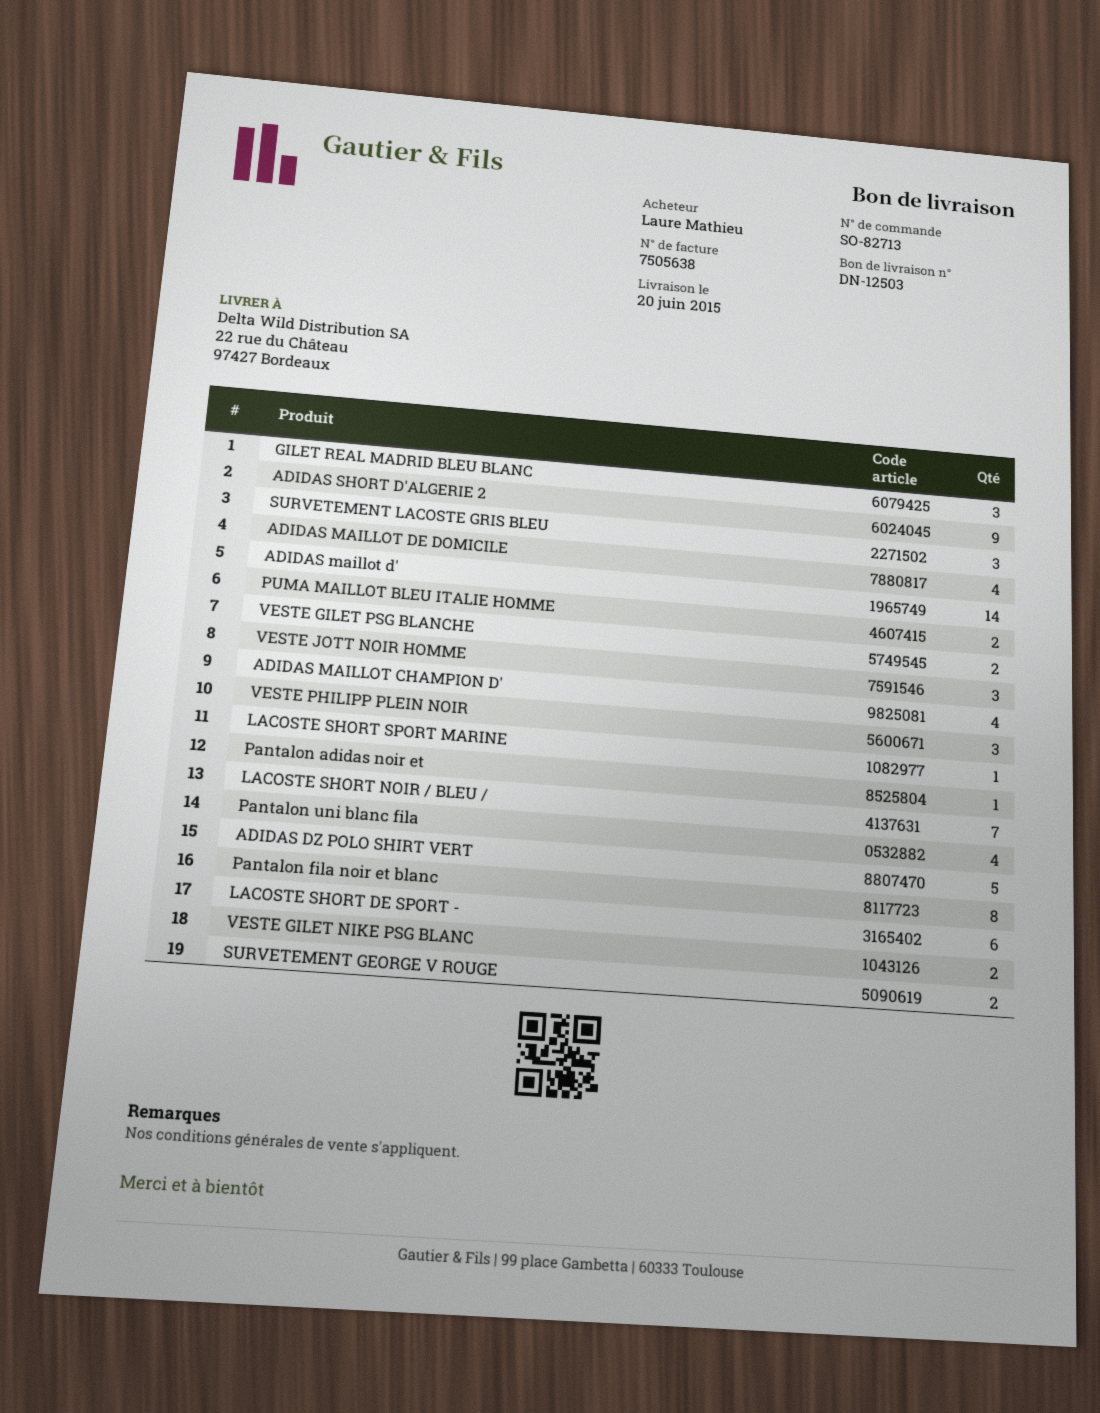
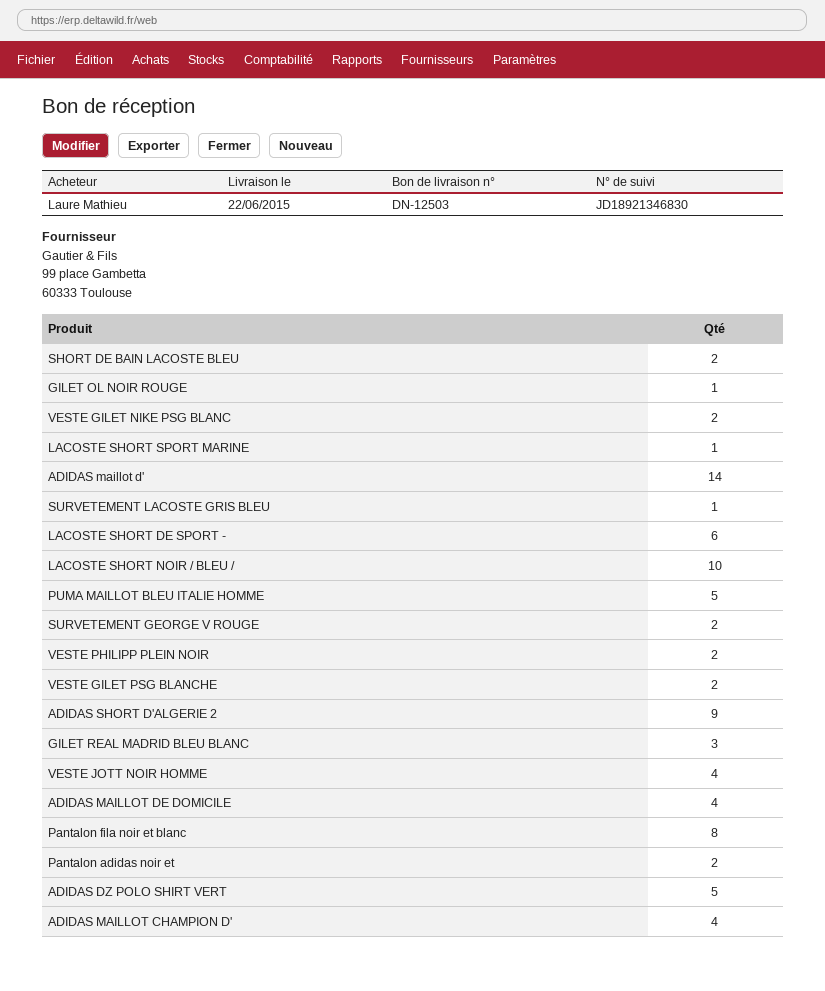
delivery date: 2015-06-20 -> 2015-06-22
SURVETEMENT LACOSTE GRIS BLEU: 3 -> 1
PUMA MAILLOT BLEU ITALIE HOMME: 2 -> 5
VESTE JOTT NOIR HOMME: 3 -> 4
VESTE PHILIPP PLEIN NOIR: 3 -> 2
Pantalon adidas noir et: 1 -> 2
LACOSTE SHORT NOIR / BLEU /: 7 -> 10
Pantalon uni blanc fila: 4 -> none
SHORT DE BAIN LACOSTE BLEU: none -> 2
GILET OL NOIR ROUGE: none -> 1

